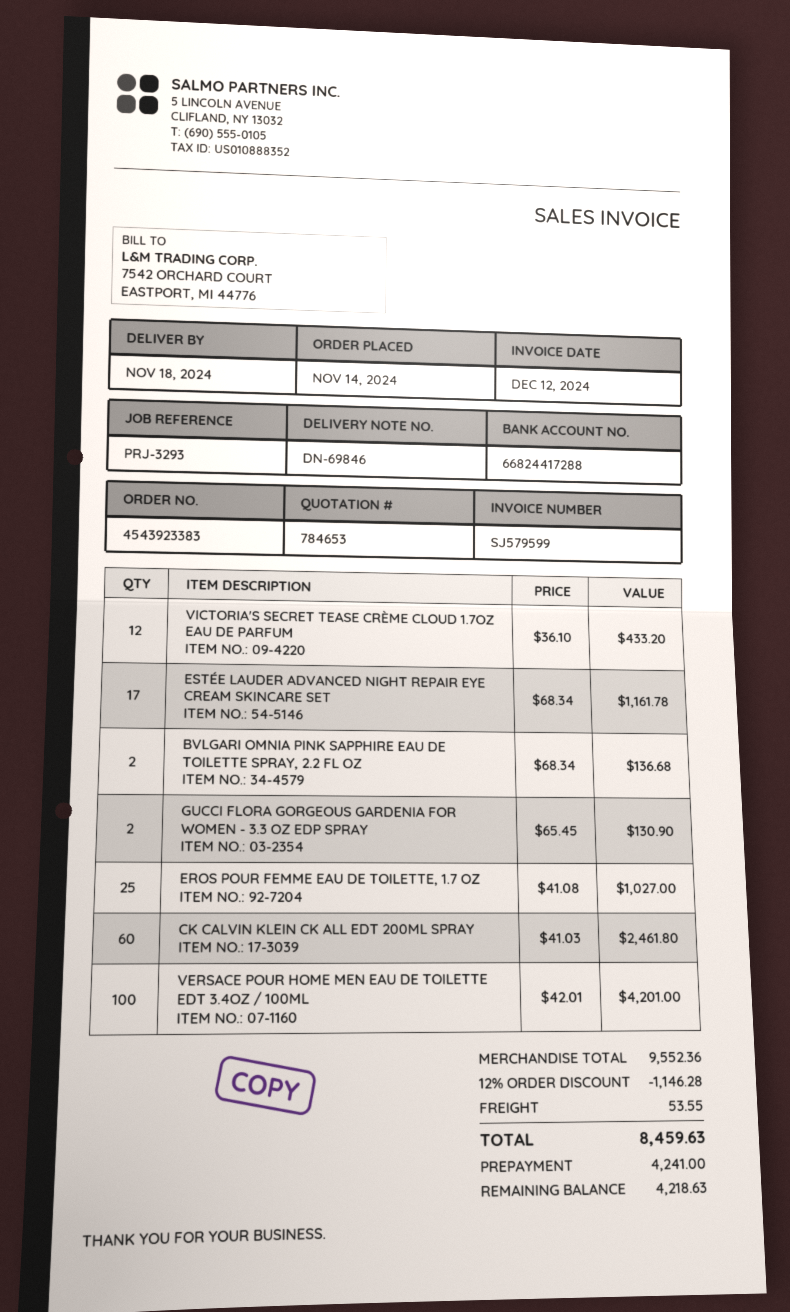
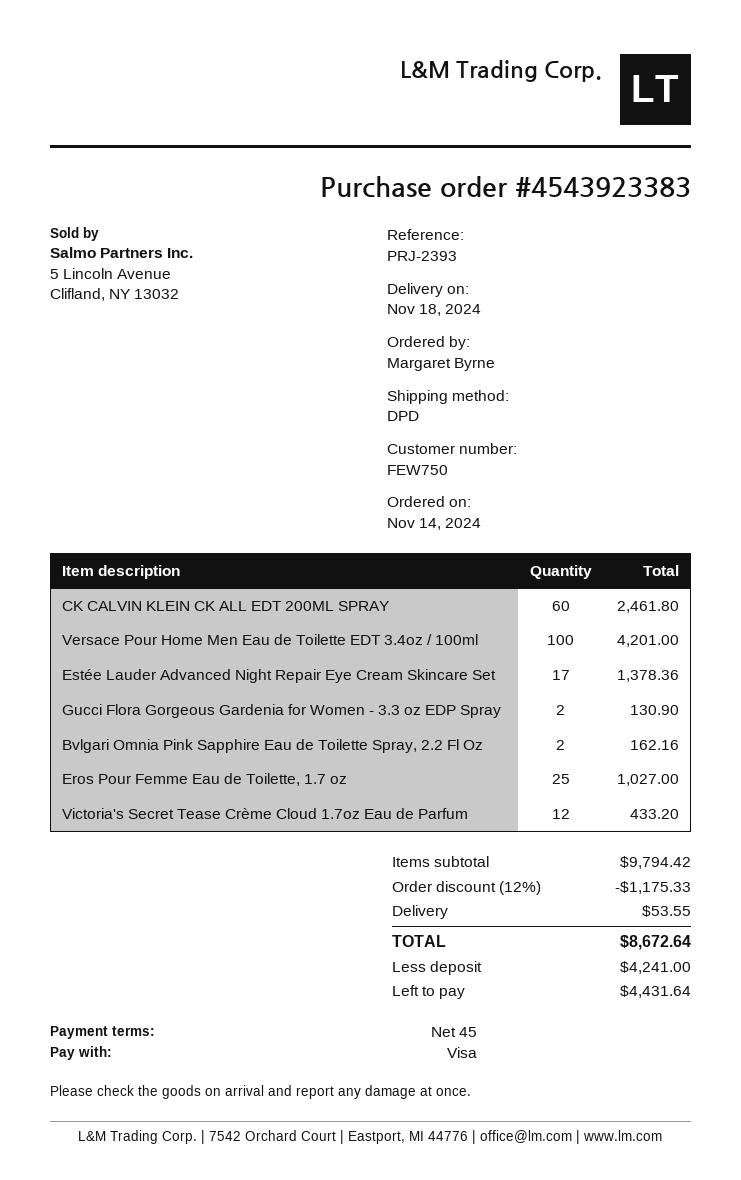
reference: PRJ-3293 -> PRJ-2393
ESTÉE LAUDER ADVANCED NIGHT REPAIR EYE CREAM SKINCARE SET: 17 for 1161.78 -> 17 for 1378.36
BVLGARI OMNIA PINK SAPPHIRE EAU DE TOILETTE SPRAY, 2.2 FL OZ: 2 for 136.68 -> 2 for 162.16
subtotal: 9552.36 -> 9794.42
discount: 12% = 1146.28 -> 12% = 1175.33
total: 8459.63 -> 8672.64
balance: 4218.63 -> 4431.64

